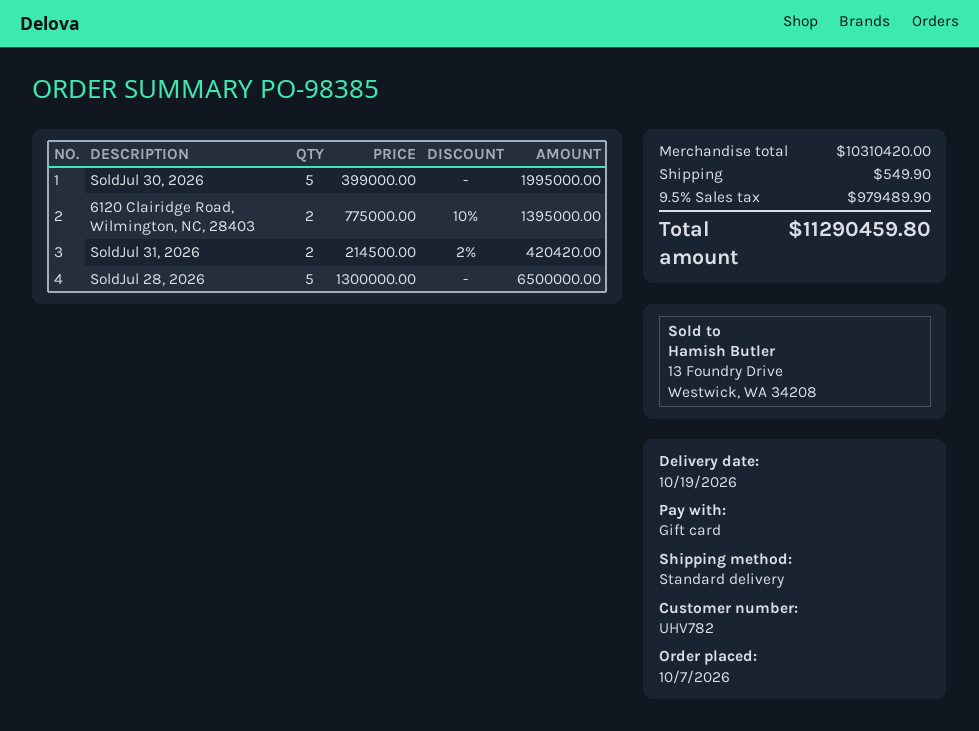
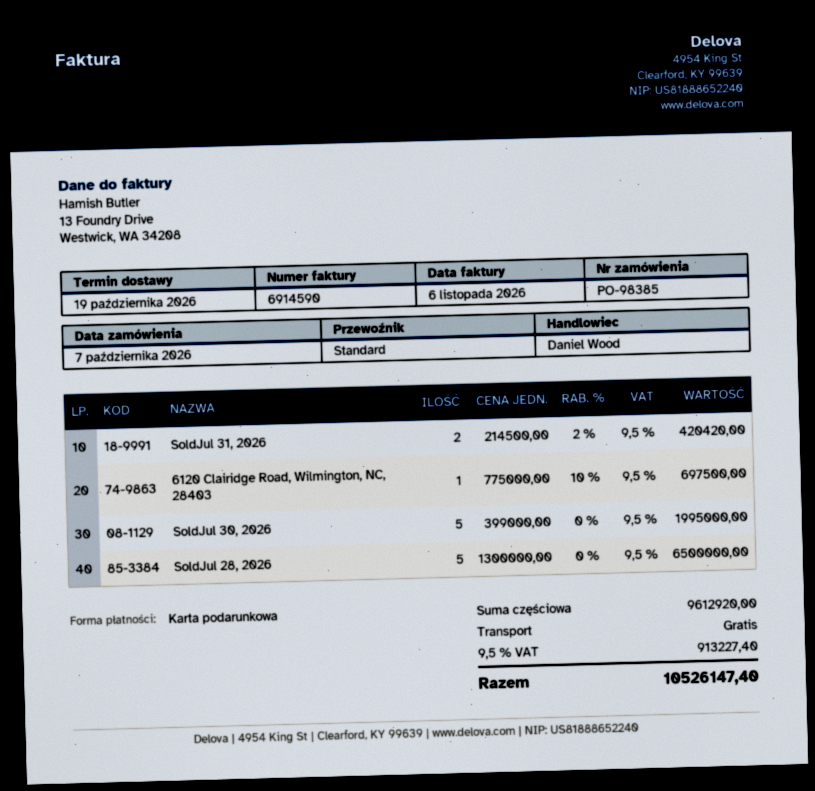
6120 Clairidge Road, Wilmington, NC, 28403: 2 x 775000.00 - 10% = 1395000.00 -> 1 x 775000.00 - 10% = 697500.00
subtotal: 10310420.00 -> 9612920.00
shipping: 549.90 -> 0.00
tax: 9.5% = 979489.90 -> 9.5% = 913227.40
total: 11290459.80 -> 10526147.40

